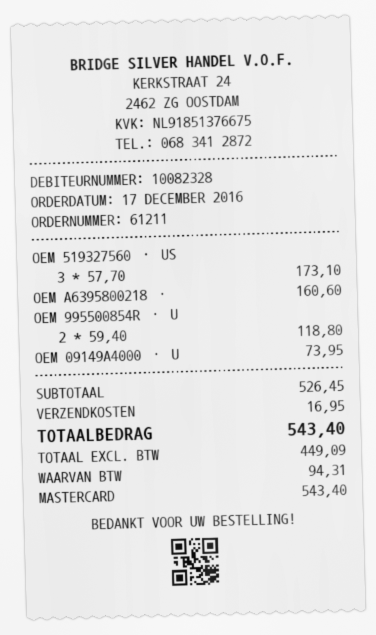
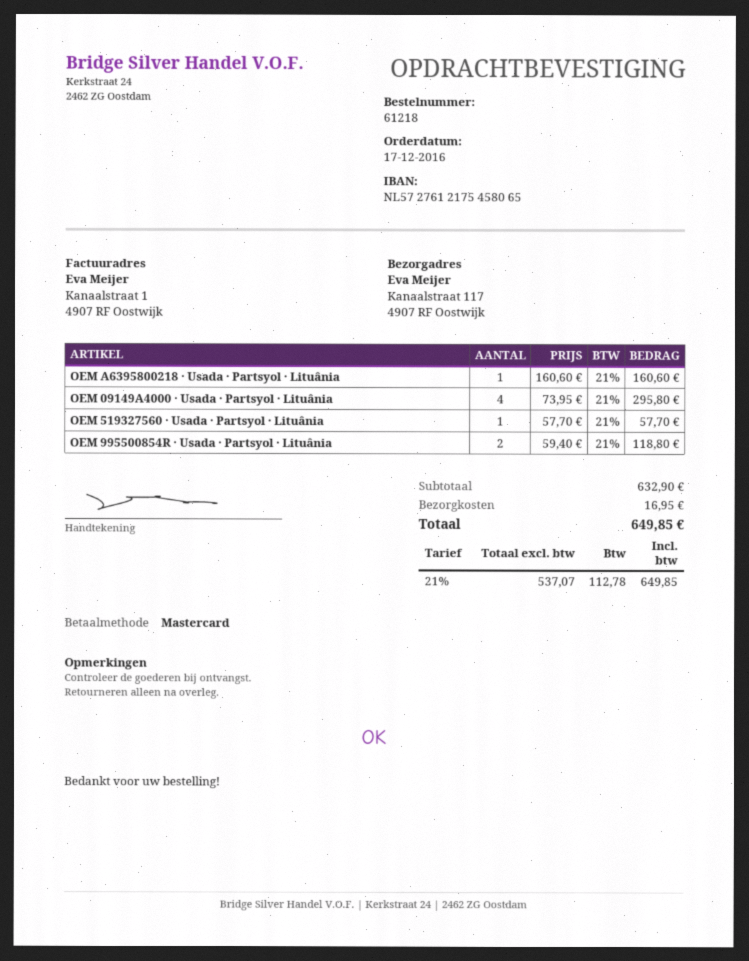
order number: 61211 -> 61218
OEM 519327560 · US: 3 x 57.70 = 173.10 -> 1 x 57.70 = 57.70
OEM 09149A4000 · U: 1 x 73.95 = 73.95 -> 4 x 73.95 = 295.80
subtotal: 526.45 -> 632.90
net: 449.09 -> 537.07
tax: 94.31 -> 112.78
total: 543.40 -> 649.85

